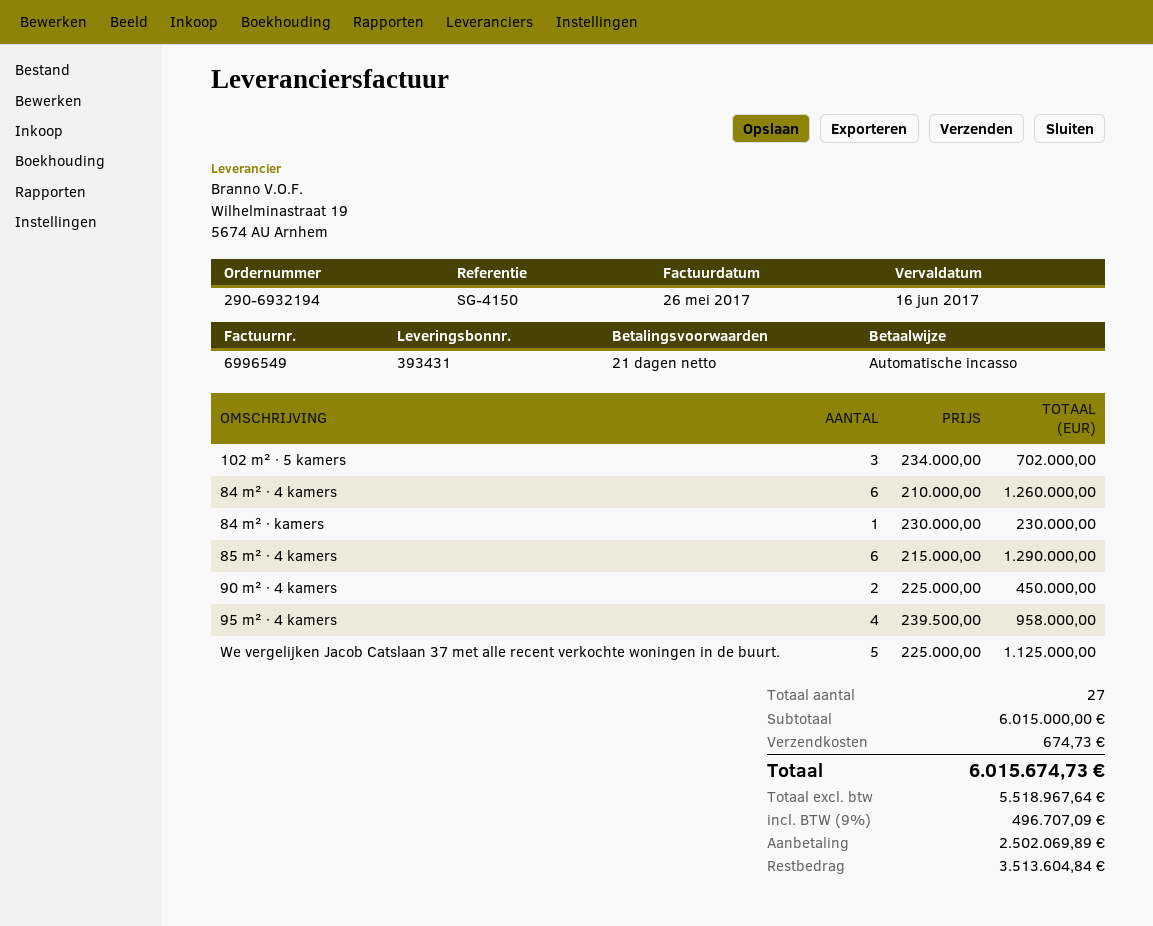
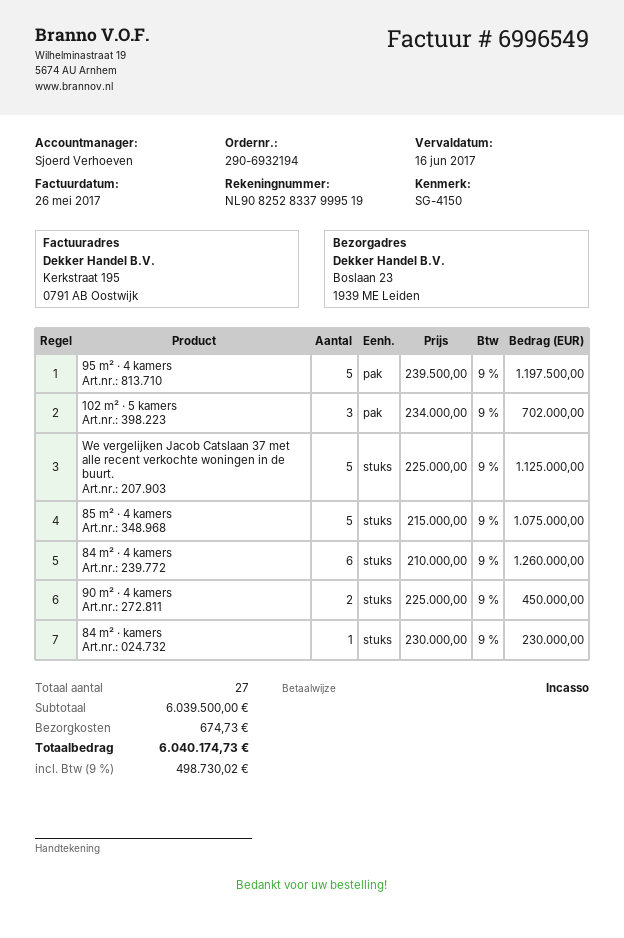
85 m² · 4 kamers: 6 x 215000.00 = 1290000.00 -> 5 x 215000.00 = 1075000.00
95 m² · 4 kamers: 4 x 239500.00 = 958000.00 -> 5 x 239500.00 = 1197500.00
subtotal: 6015000.00 -> 6039500.00
tax: 9% = 496707.09 -> 9% = 498730.02
total: 6015674.73 -> 6040174.73

